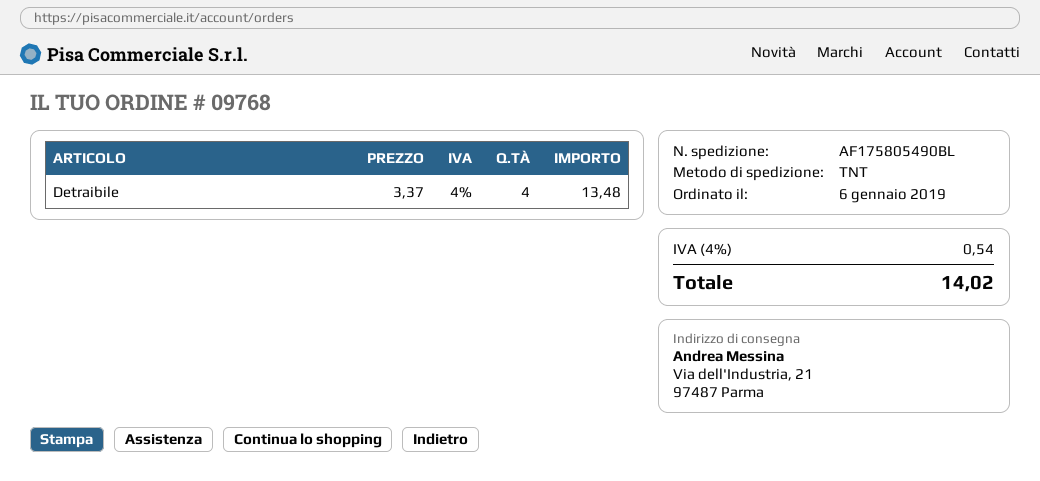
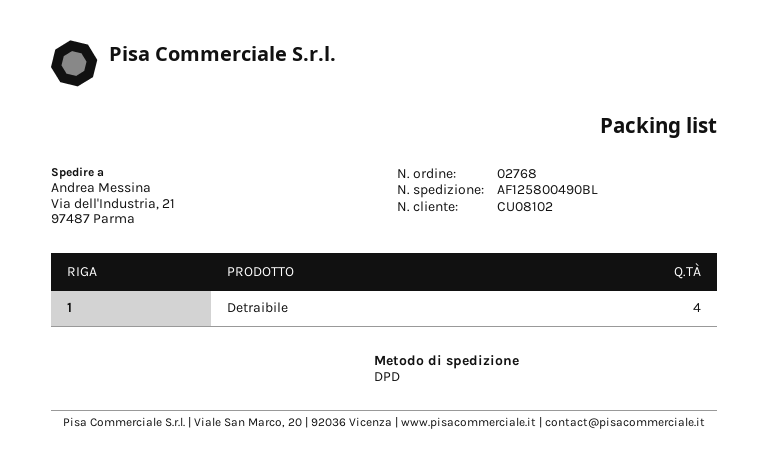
order number: 09768 -> 02768
shipping method: TNT -> DPD
tracking number: AF175805490BL -> AF125800490BL

